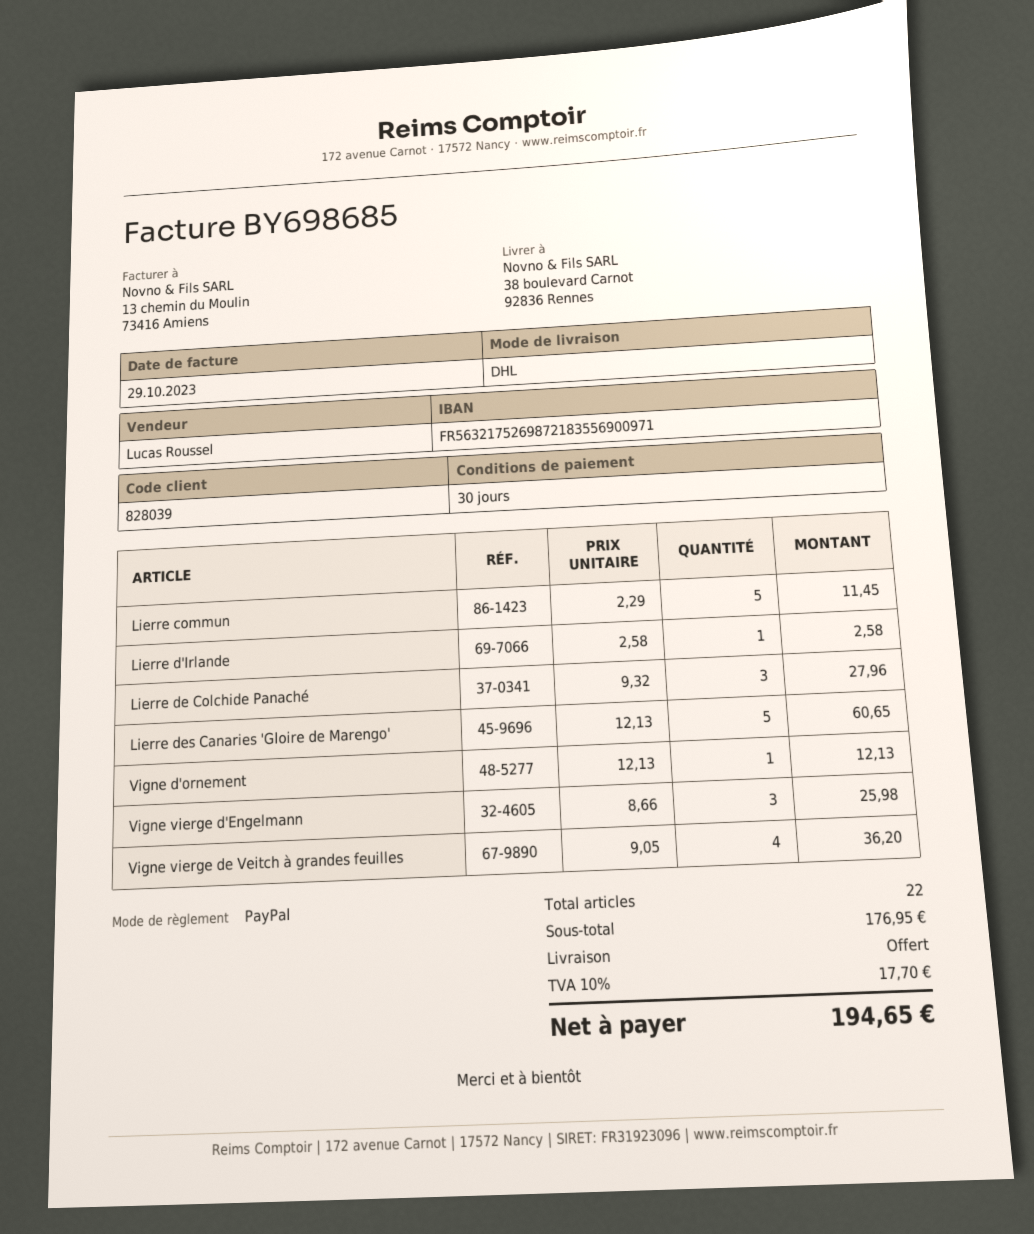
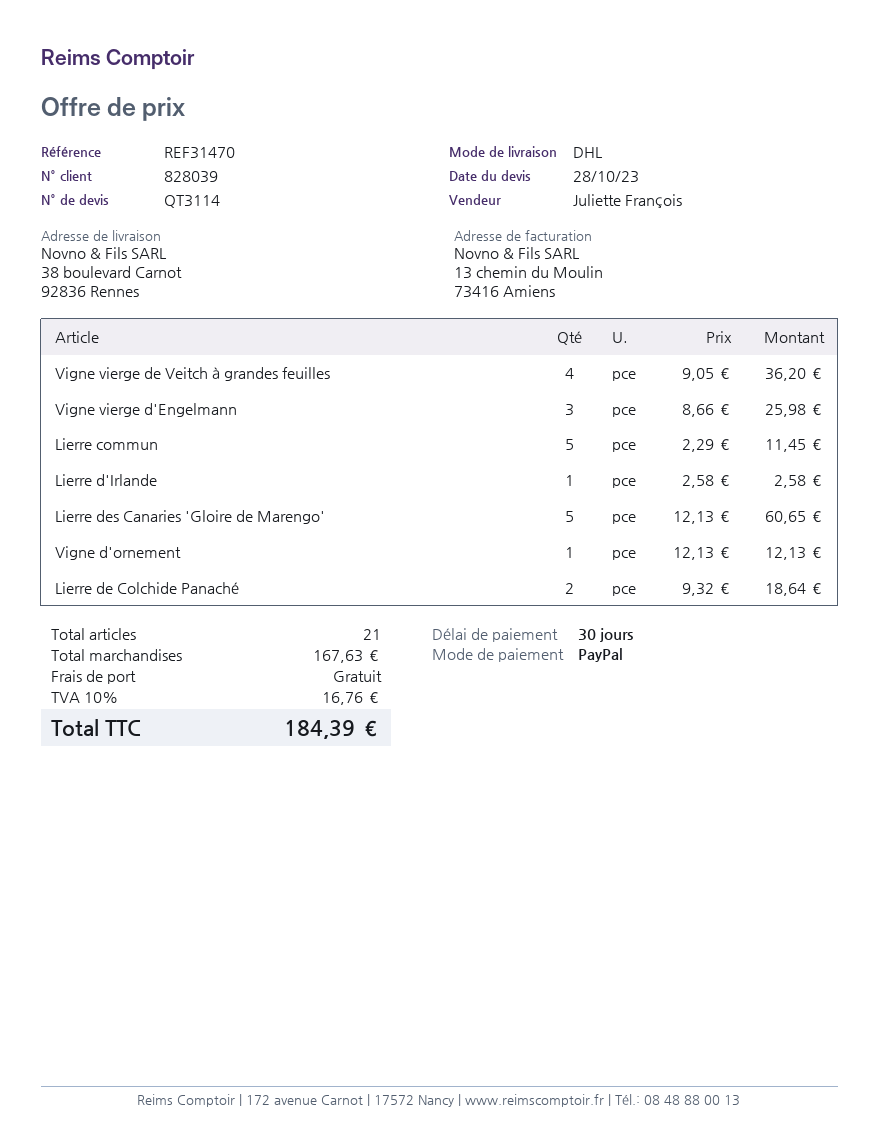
sales rep: Lucas Roussel -> Juliette François
Lierre de Colchide Panaché: 3 x 9.32 = 27.96 -> 2 x 9.32 = 18.64
total quantity: 22 -> 21
subtotal: 176.95 -> 167.63
tax: 10% = 17.70 -> 10% = 16.76
total: 194.65 -> 184.39

